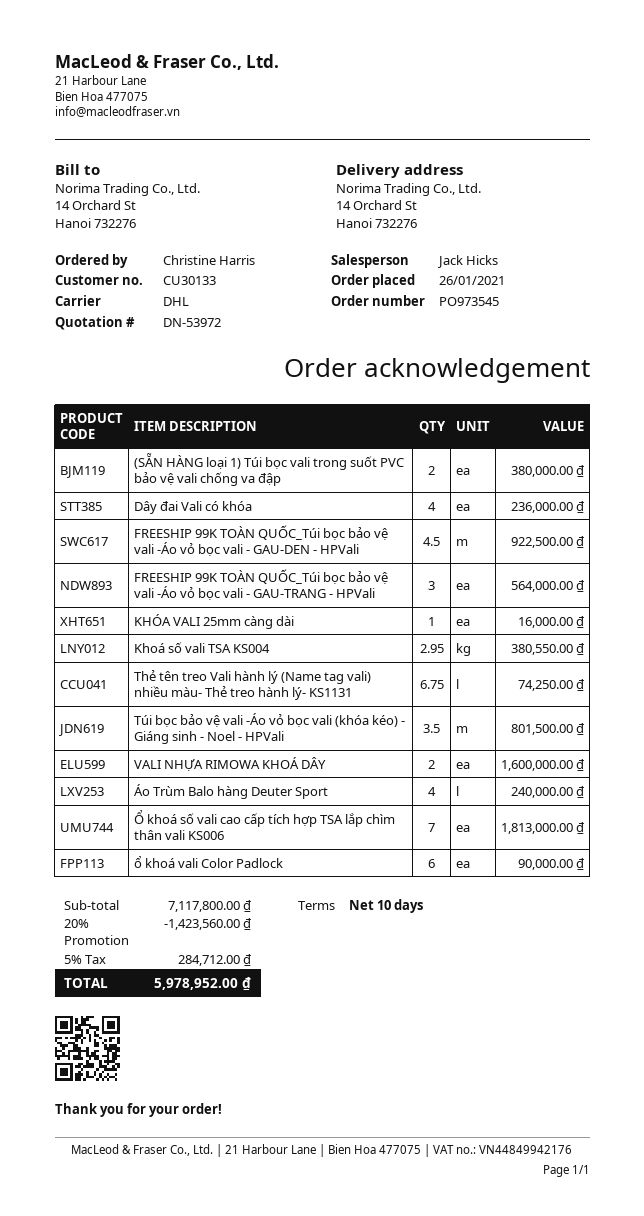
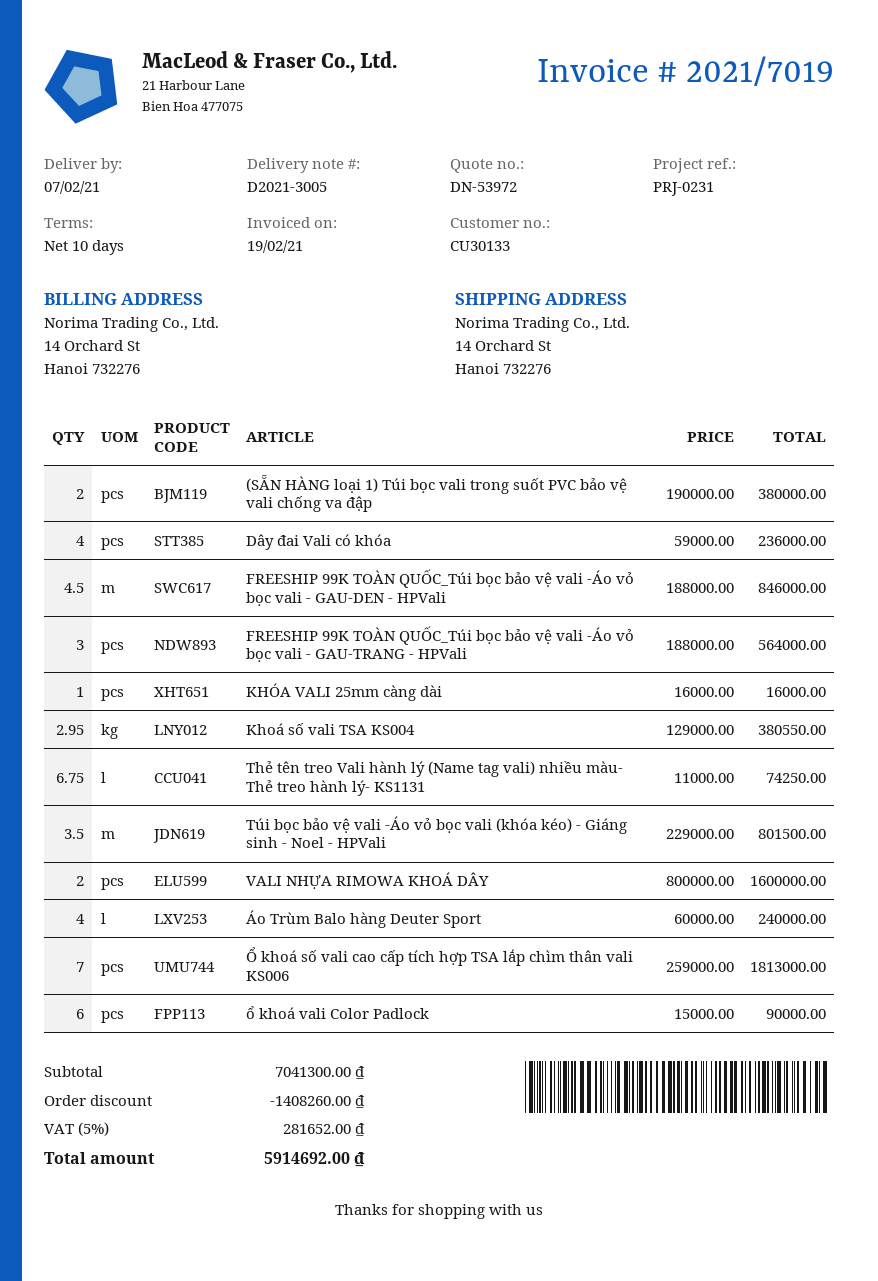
FREESHIP 99K TOÀN QUỐC_Túi bọc bảo vệ vali -Áo vỏ bọc vali - GAU-DEN - HPVali: 4.5 for 922500.00 -> 4.5 for 846000.00
subtotal: 7117800.00 -> 7041300.00
discount: 1423560.00 -> 1408260.00
tax: 5% = 284712.00 -> 5% = 281652.00
total: 5978952.00 -> 5914692.00

